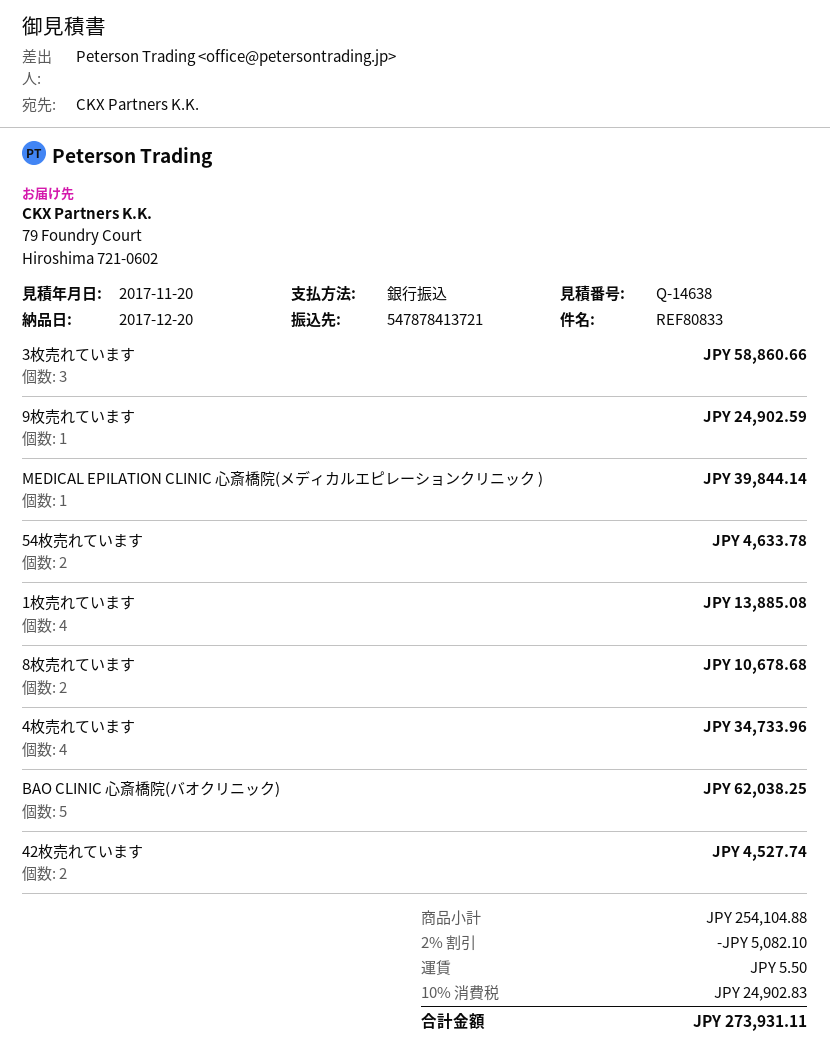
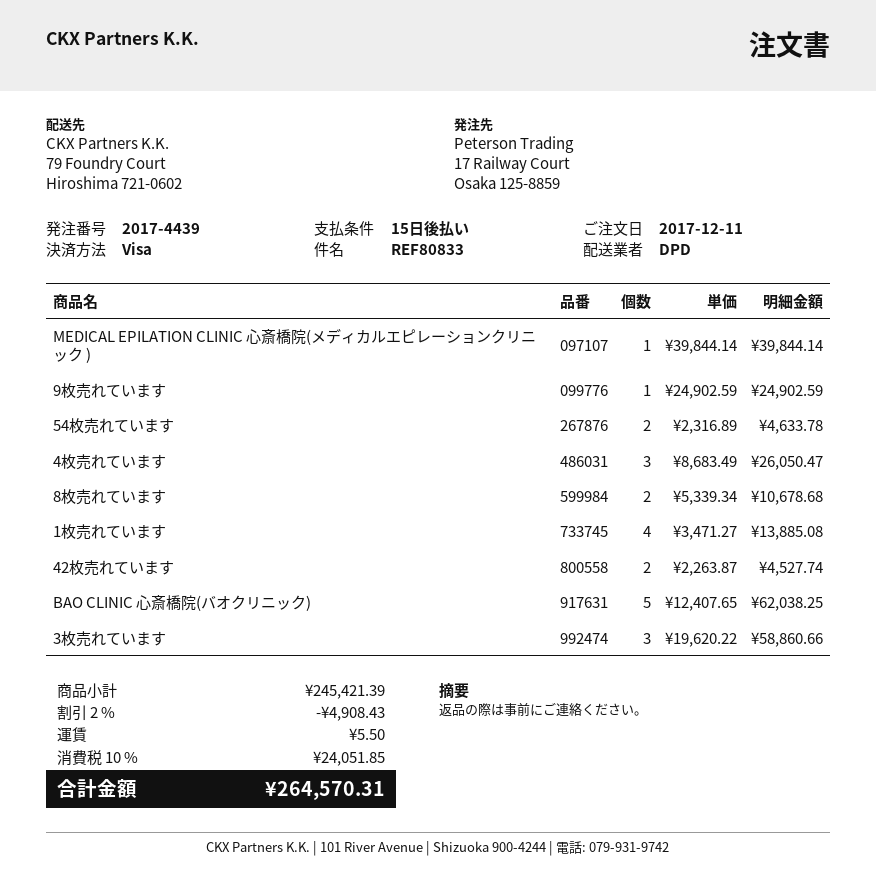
payment method: bank transfer -> Visa
4枚売れています: 4 for 34733.96 -> 3 for 26050.47
subtotal: 254104.88 -> 245421.39
discount: 2% = 5082.10 -> 2% = 4908.43
tax: 10% = 24902.83 -> 10% = 24051.85
total: 273931.11 -> 264570.31

